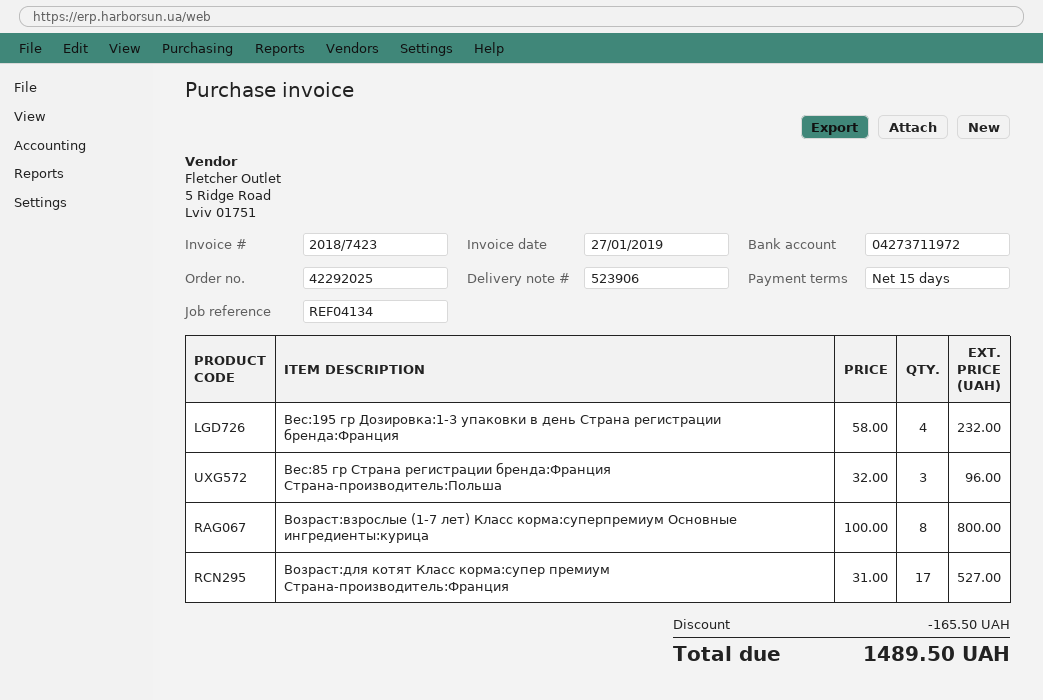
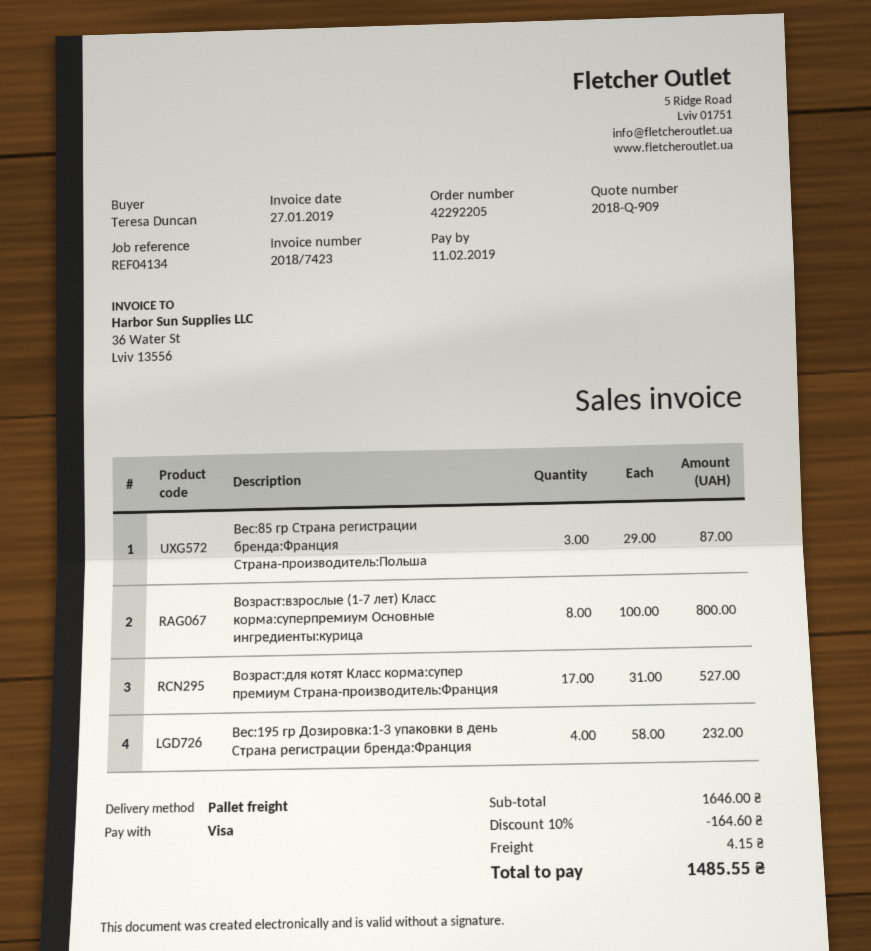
order number: 42292025 -> 42292205
Вес:85 гр Страна регистрации бренда:Франция Страна-производитель:Польша: 3 x 32.00 = 96.00 -> 3 x 29.00 = 87.00
discount: 165.50 -> 164.60
shipping: none -> 4.15
total: 1489.50 -> 1485.55

